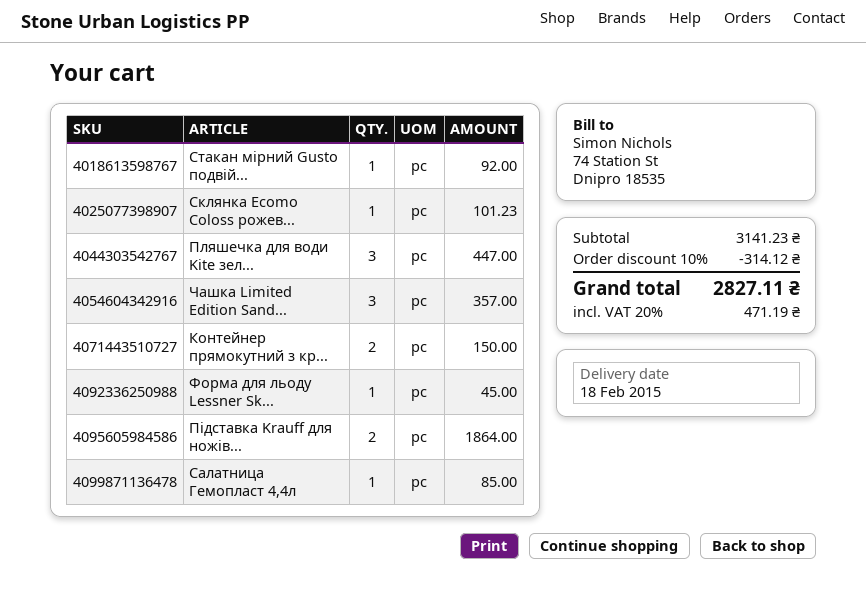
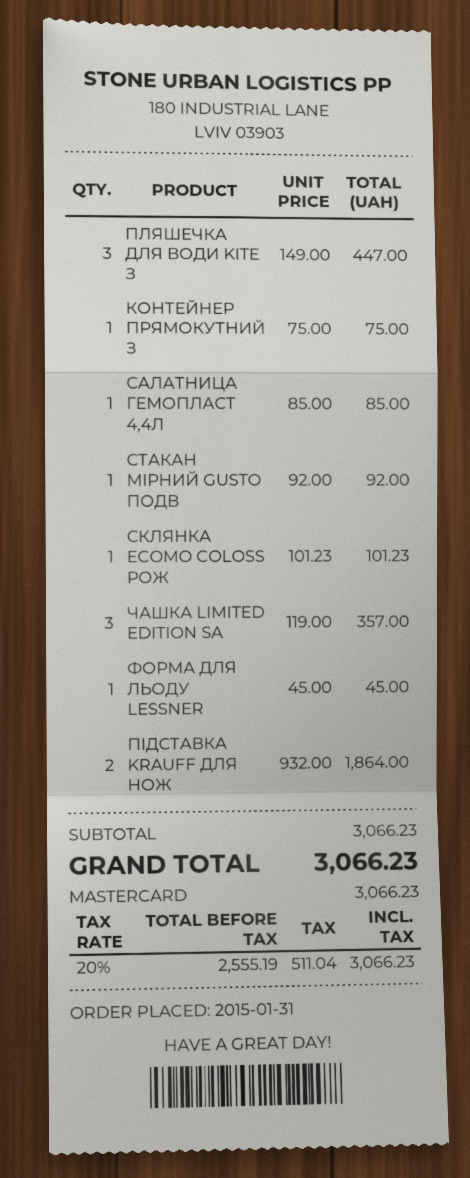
Контейнер прямокутний з кр...: 2 for 150.00 -> 1 for 75.00
subtotal: 3141.23 -> 3066.23
discount: 10% = 314.12 -> none
tax: 20% = 471.19 -> 20% = 511.04
total: 2827.11 -> 3066.23

